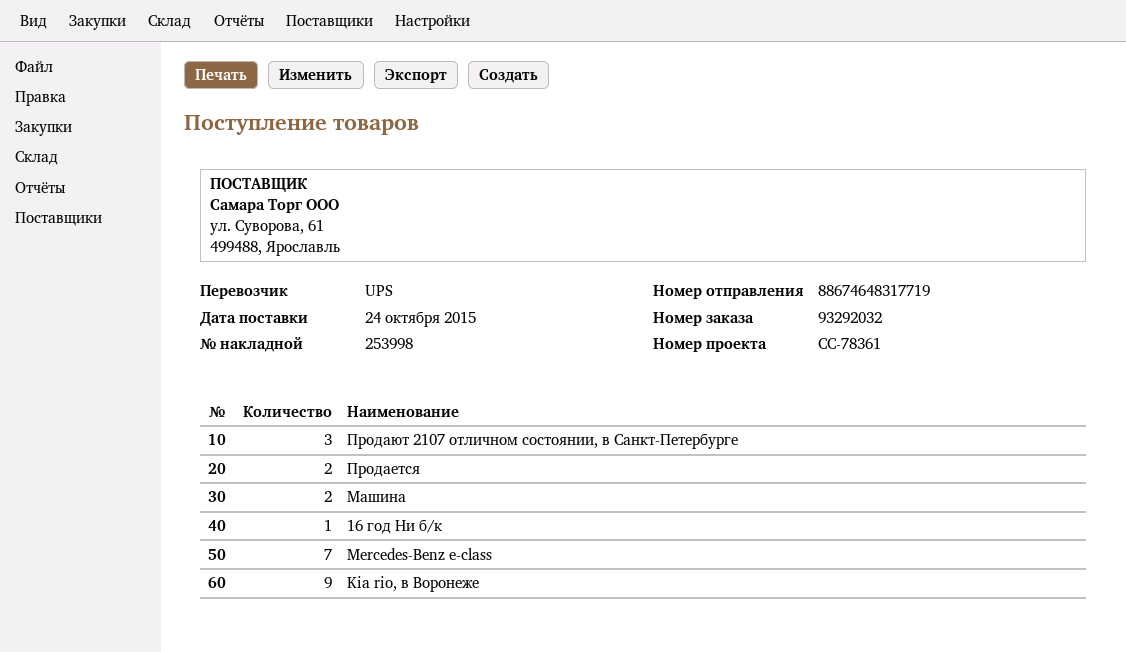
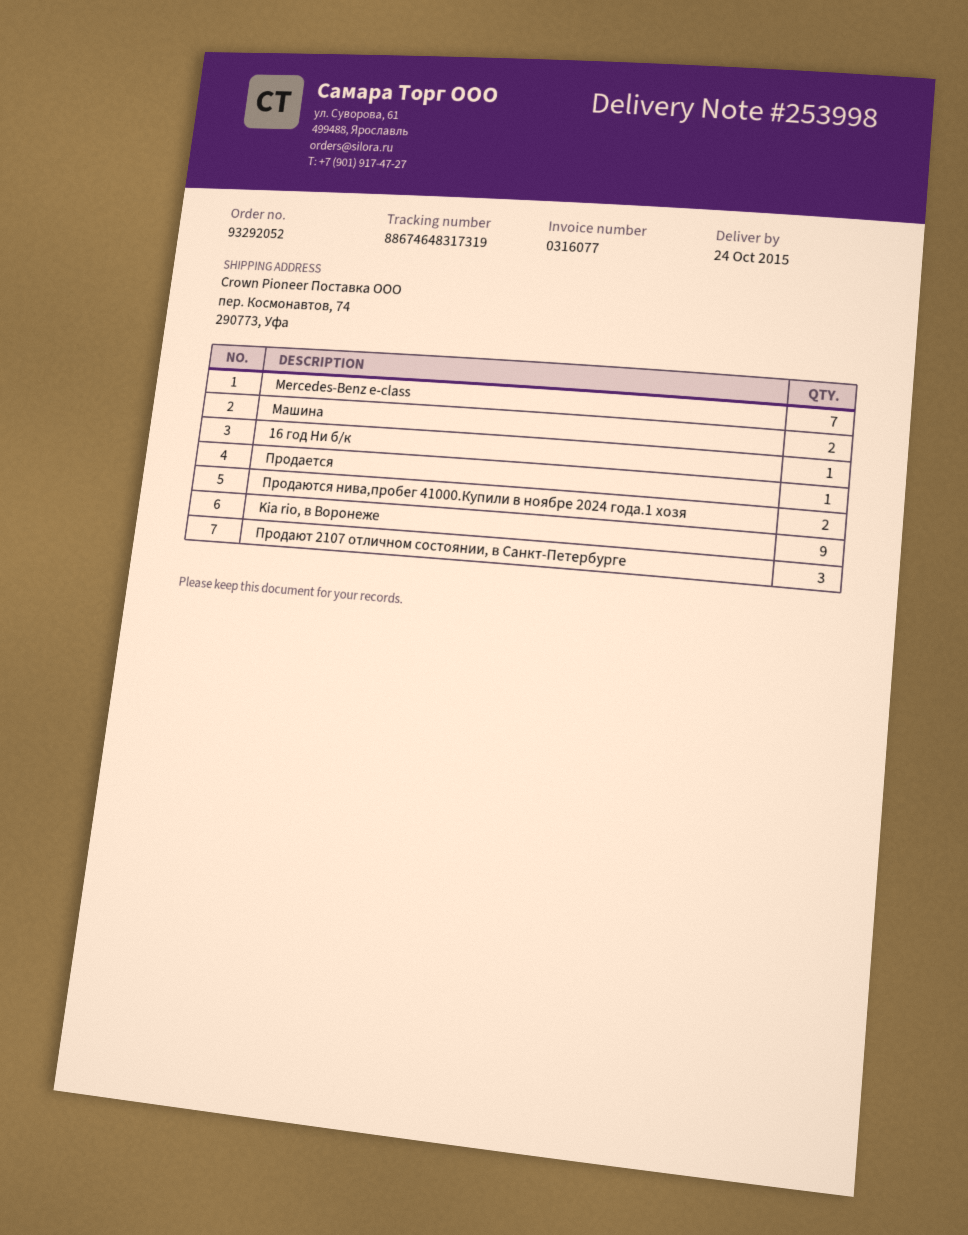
order number: 93292032 -> 93292052
tracking number: 88674648317719 -> 88674648317319
Продается: 2 -> 1
Продаются нива,пробег 41000.Купили в ноябре 2024 года.1 хозя: none -> 2

